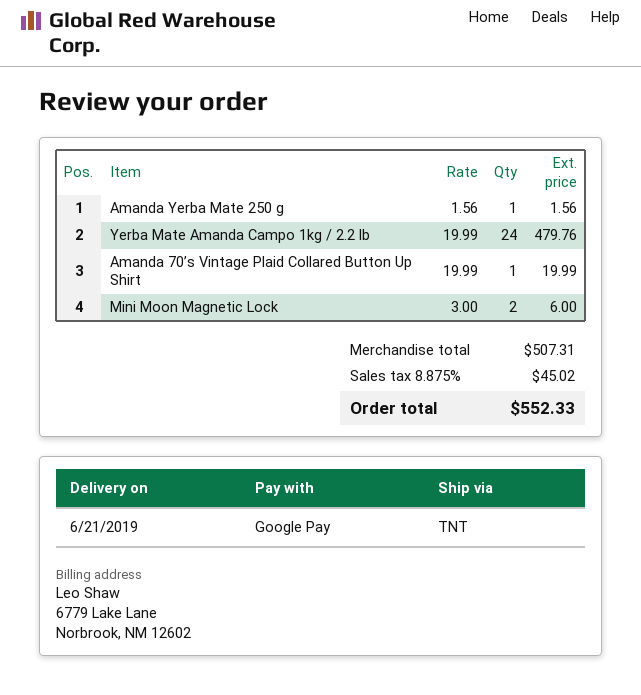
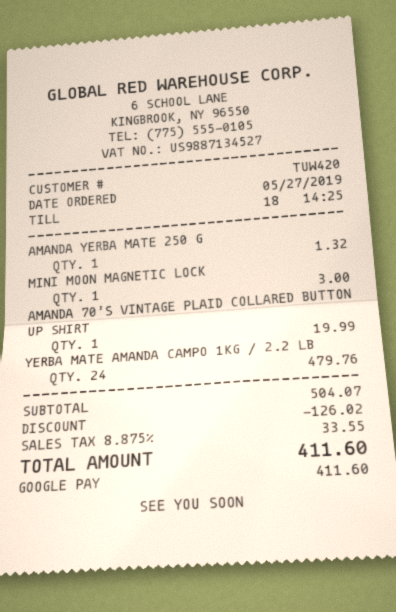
Amanda Yerba Mate 250 g: 1 for 1.56 -> 1 for 1.32
Mini Moon Magnetic Lock: 2 for 6.00 -> 1 for 3.00
subtotal: 507.31 -> 504.07
discount: none -> 126.02
tax: 8.875% = 45.02 -> 8.875% = 33.55
total: 552.33 -> 411.60

